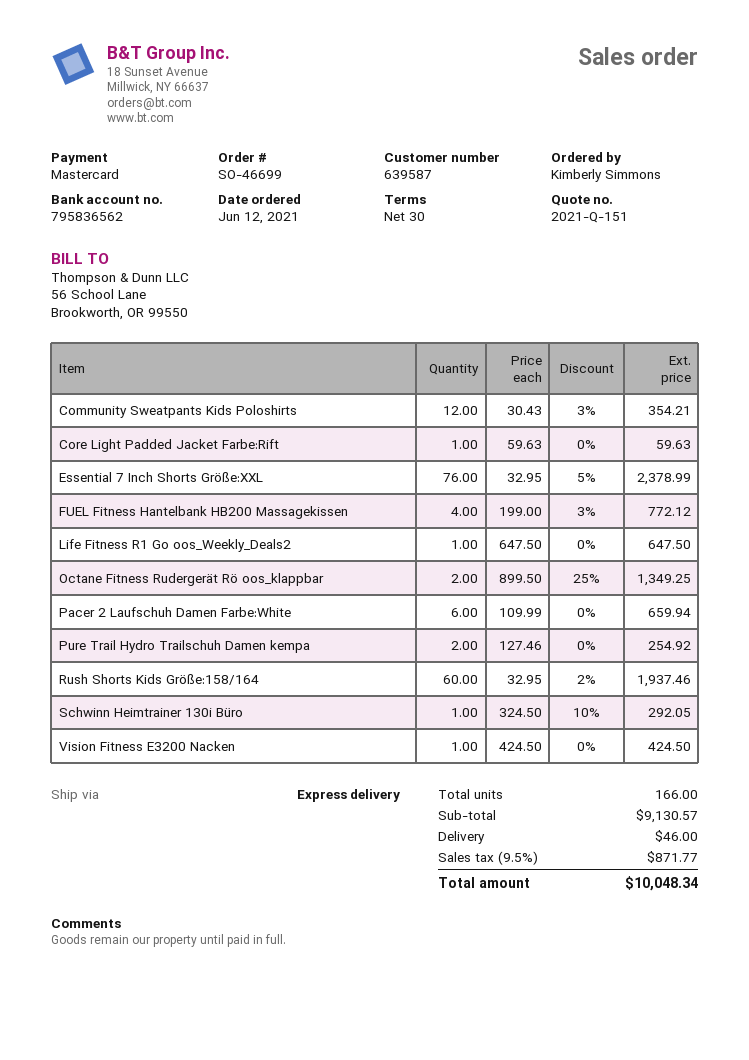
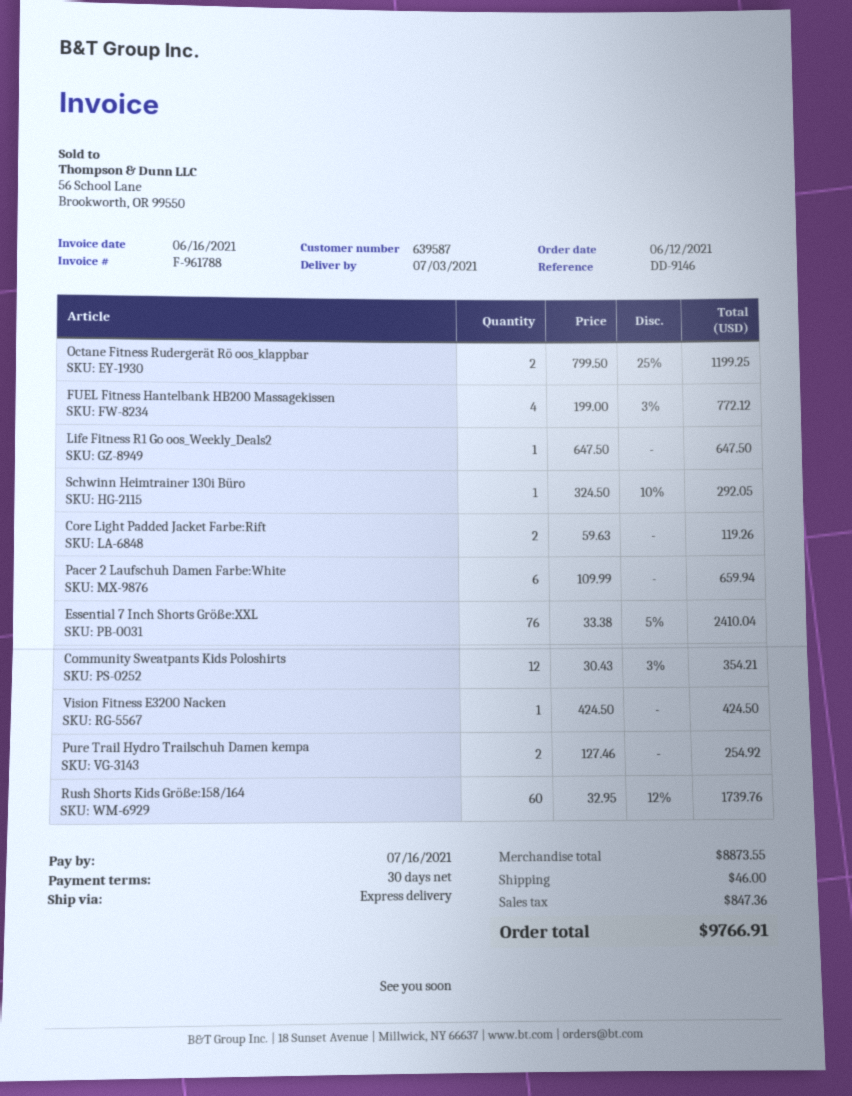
Core Light Padded Jacket Farbe:Rift: 1 x 59.63 = 59.63 -> 2 x 59.63 = 119.26
Essential 7 Inch Shorts Größe:XXL: 76 x 32.95 - 5% = 2378.99 -> 76 x 33.38 - 5% = 2410.04
Octane Fitness Rudergerät Rö oos_klappbar: 2 x 899.50 - 25% = 1349.25 -> 2 x 799.50 - 25% = 1199.25
Rush Shorts Kids Größe:158/164: 60 x 32.95 - 2% = 1937.46 -> 60 x 32.95 - 12% = 1739.76
subtotal: 9130.57 -> 8873.55
tax: 871.77 -> 847.36
total: 10048.34 -> 9766.91

